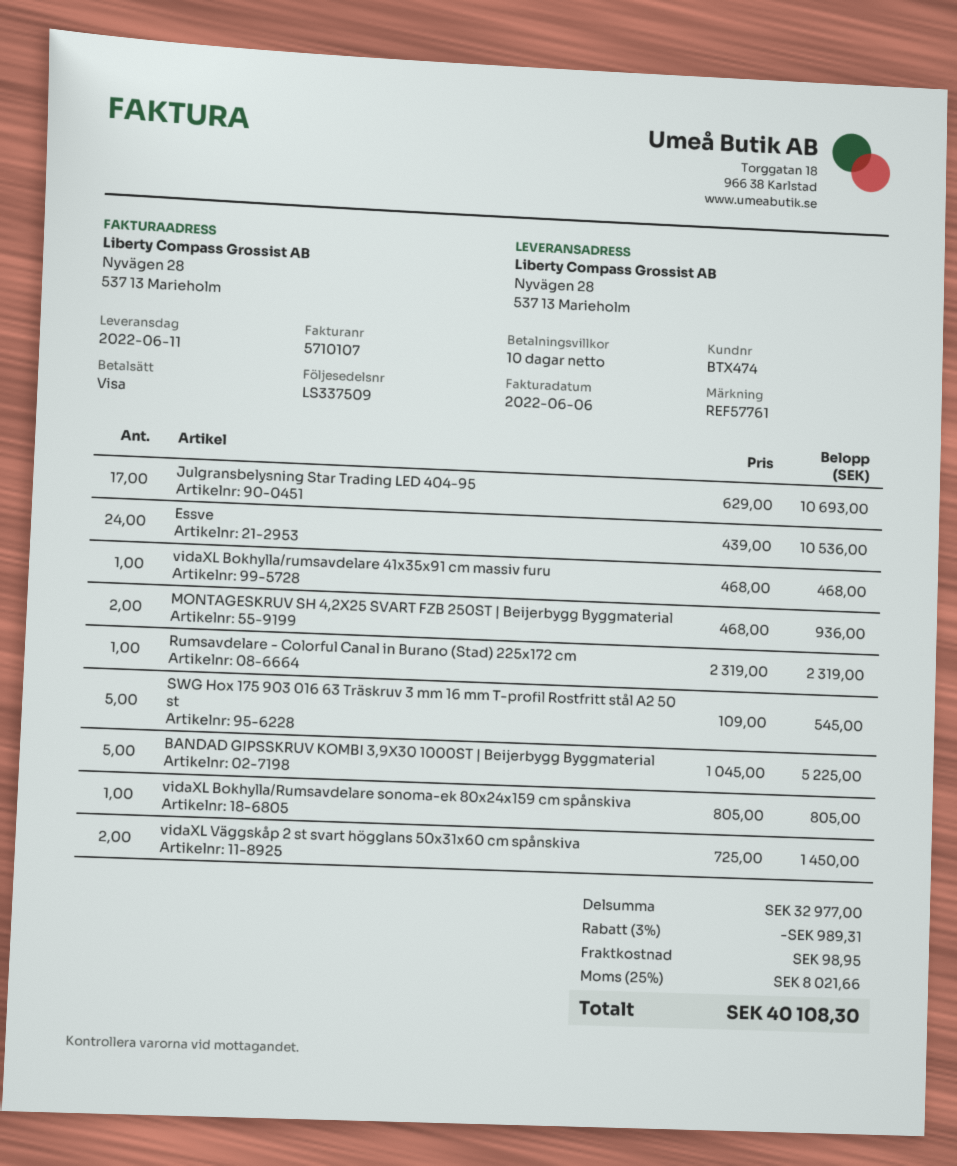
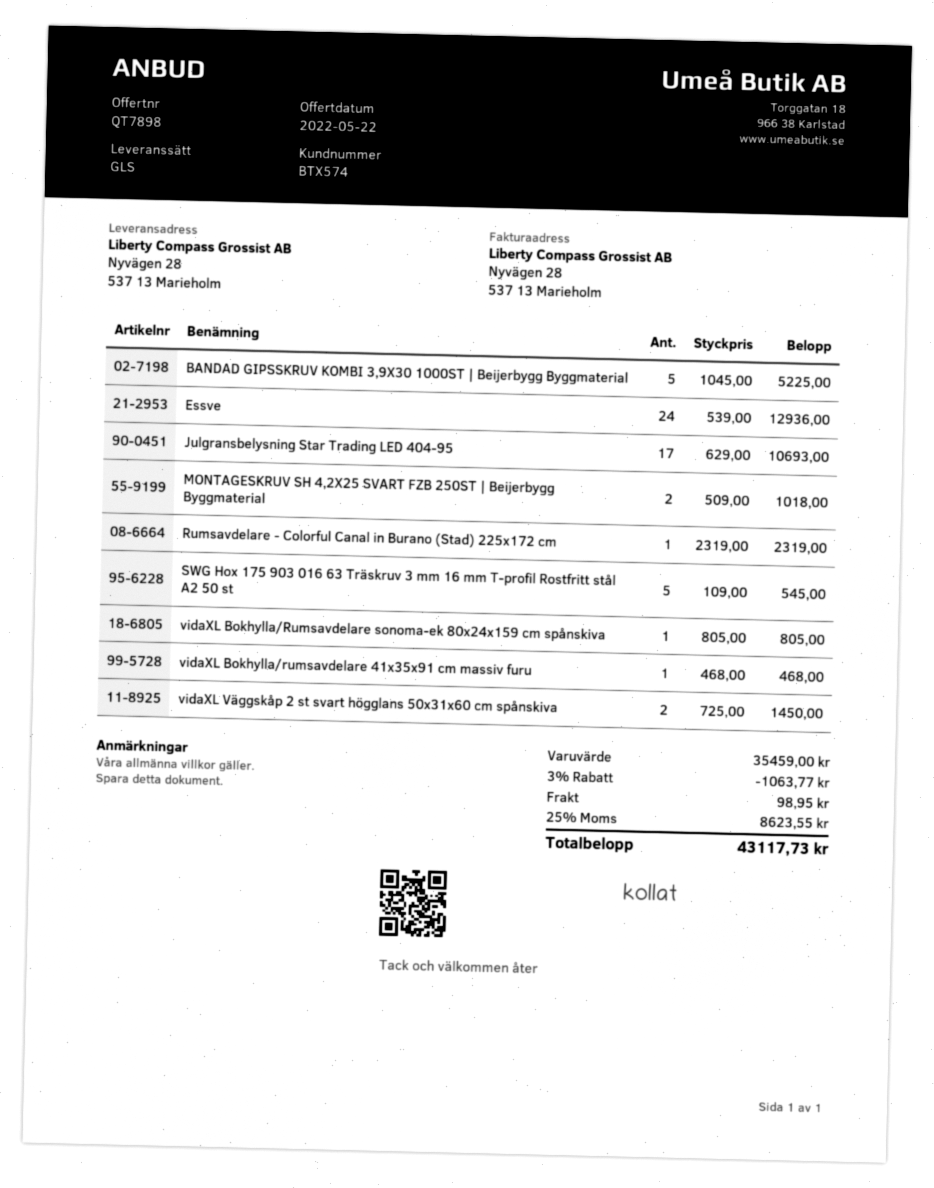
customer number: BTX474 -> BTX574
Essve: 24 x 439.00 = 10536.00 -> 24 x 539.00 = 12936.00
MONTAGESKRUV SH 4,2X25 SVART FZB 250ST | Beijerbygg Byggmaterial: 2 x 468.00 = 936.00 -> 2 x 509.00 = 1018.00
subtotal: 32977.00 -> 35459.00
discount: 3% = 989.31 -> 3% = 1063.77
tax: 25% = 8021.66 -> 25% = 8623.55
total: 40108.30 -> 43117.73

